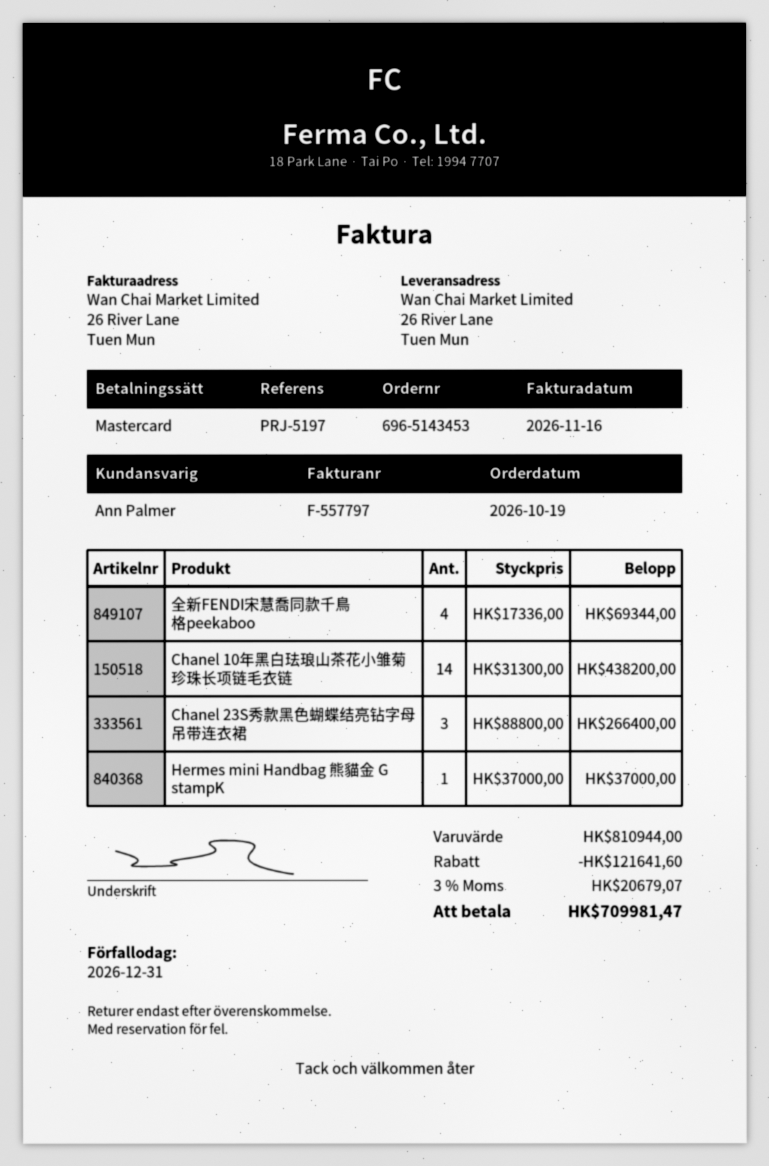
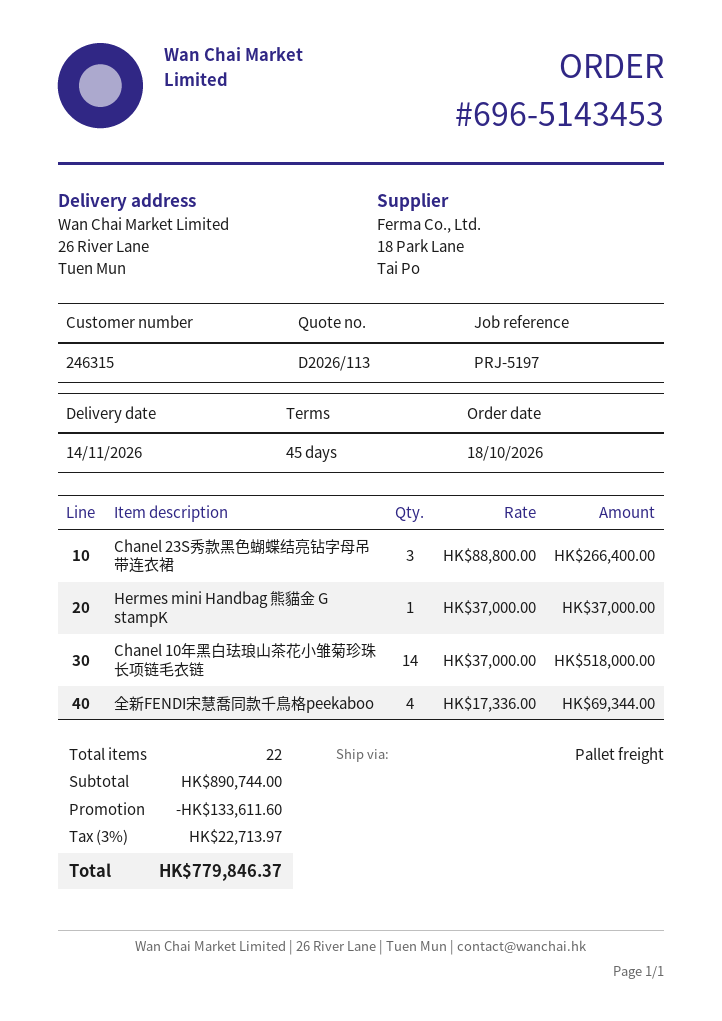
order date: 2026-10-19 -> 2026-10-18
Chanel 10年黑白珐琅山茶花小雏菊珍珠长项链毛衣链: 14 x 31300.00 = 438200.00 -> 14 x 37000.00 = 518000.00
subtotal: 810944.00 -> 890744.00
discount: 121641.60 -> 133611.60
tax: 3% = 20679.07 -> 3% = 22713.97
total: 709981.47 -> 779846.37

